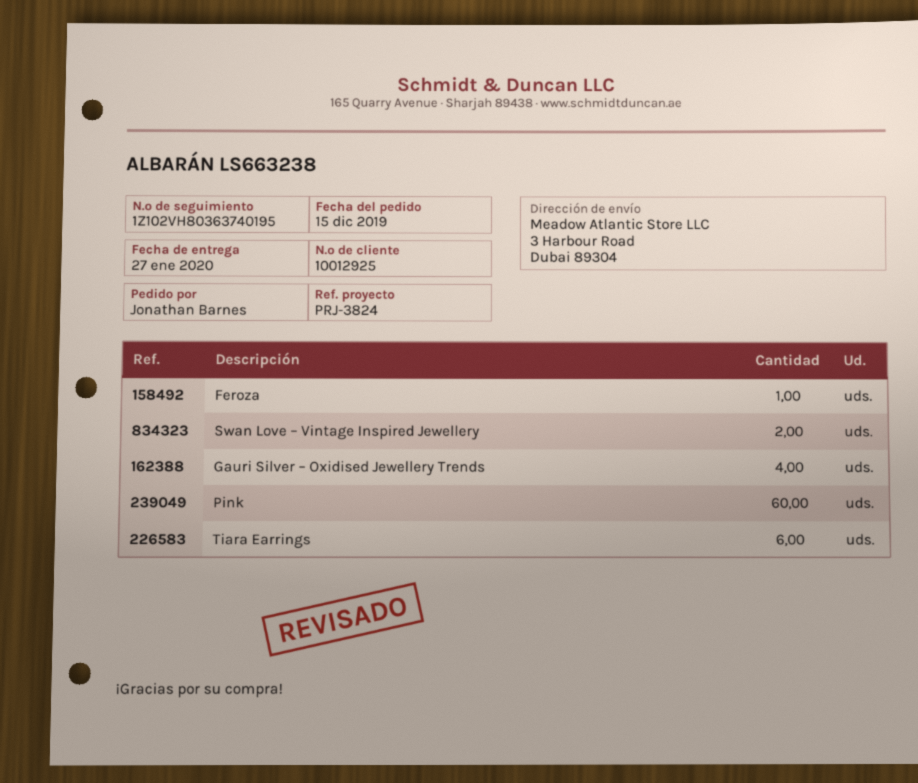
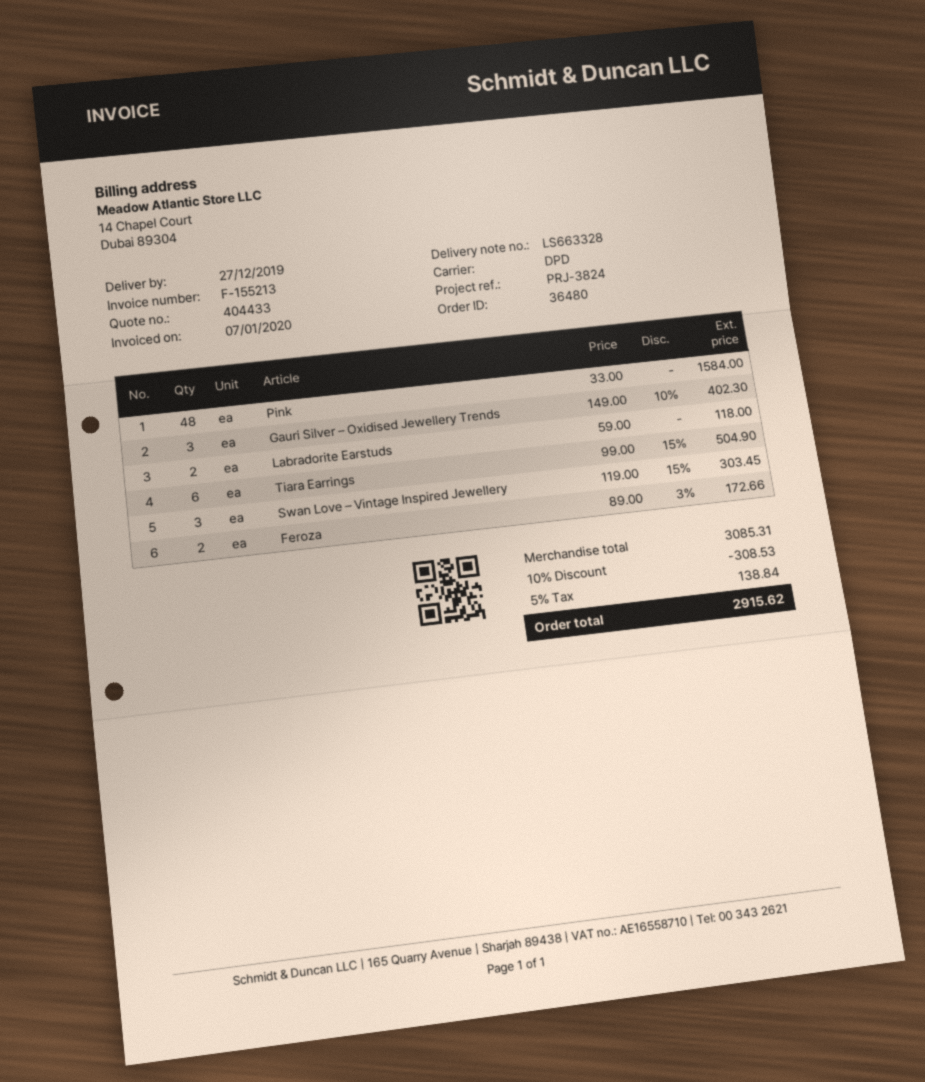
delivery note number: LS663238 -> LS663328
delivery date: 2020-01-27 -> 2019-12-27
Feroza: 1 -> 2
Swan Love – Vintage Inspired Jewellery: 2 -> 3
Gauri Silver – Oxidised Jewellery Trends: 4 -> 3
Pink: 60 -> 48
Labradorite Earstuds: none -> 2

